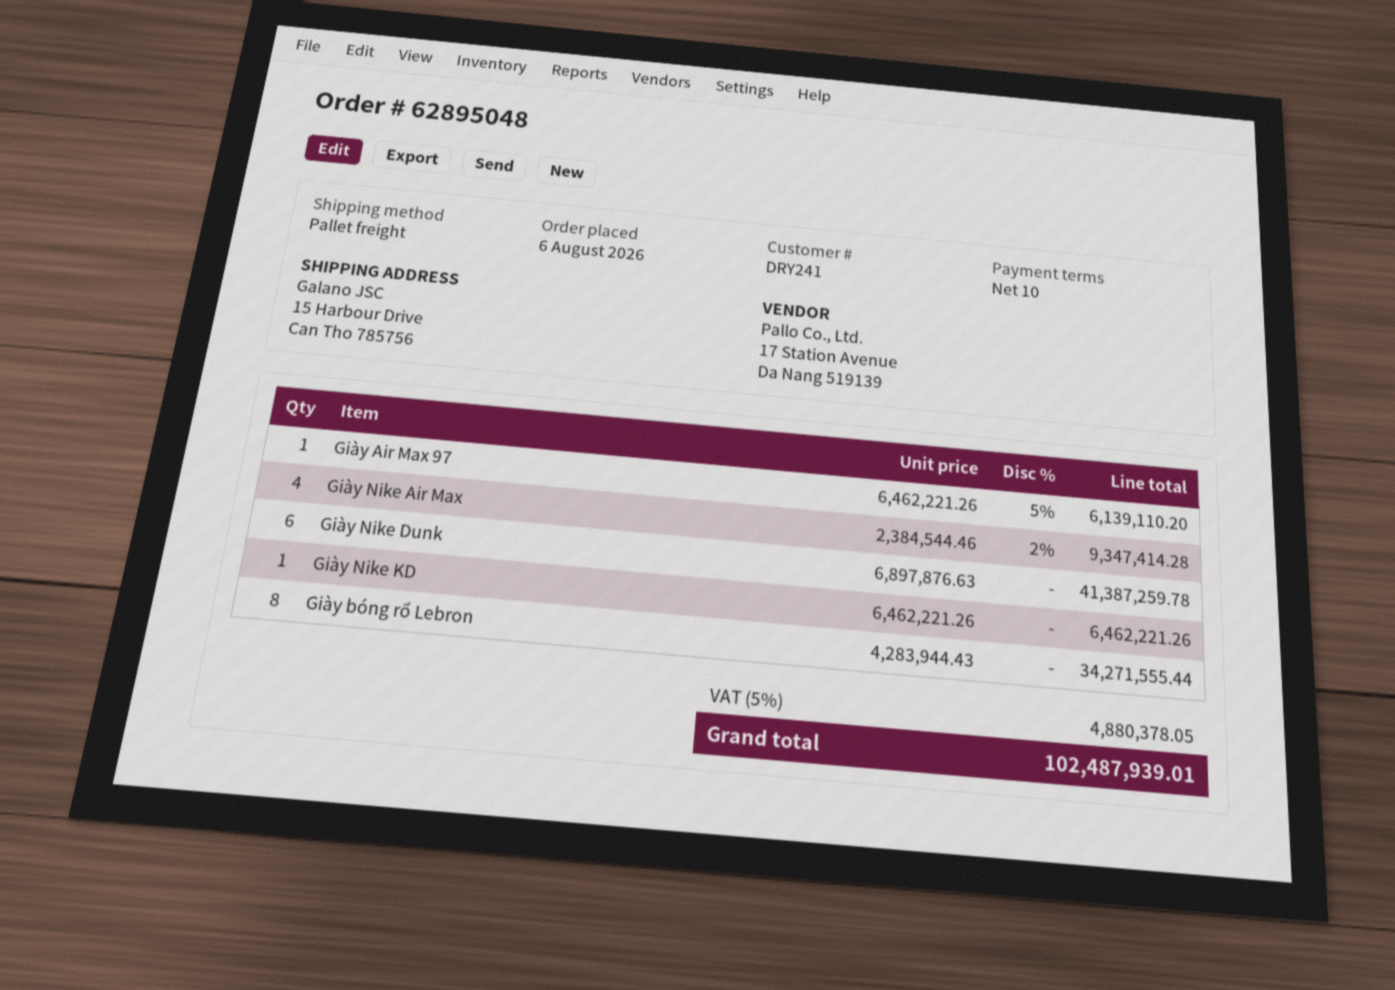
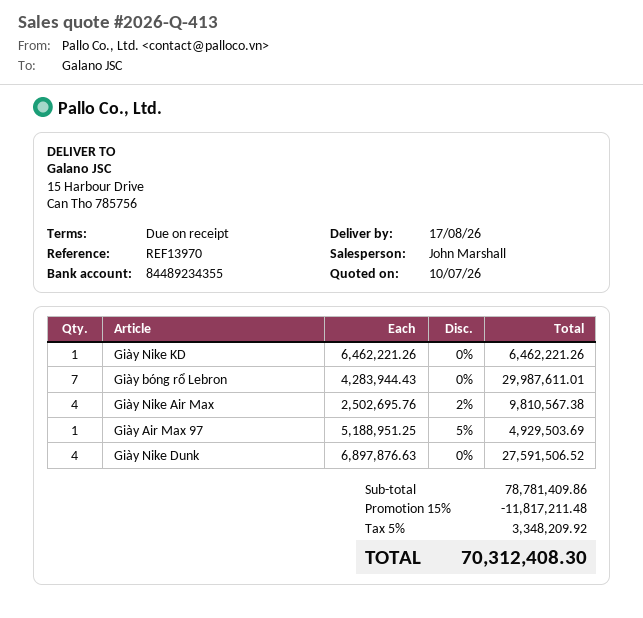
payment terms: 10 days -> on receipt
Giày Air Max 97: 1 x 6462221.26 - 5% = 6139110.20 -> 1 x 5188951.25 - 5% = 4929503.69
Giày Nike Air Max: 4 x 2384544.46 - 2% = 9347414.28 -> 4 x 2502695.76 - 2% = 9810567.38
Giày Nike Dunk: 6 x 6897876.63 = 41387259.78 -> 4 x 6897876.63 = 27591506.52
Giày bóng rổ Lebron: 8 x 4283944.43 = 34271555.44 -> 7 x 4283944.43 = 29987611.01
discount: none -> 15% = 11817211.48
tax: 5% = 4880378.05 -> 5% = 3348209.92
total: 102487939.01 -> 70312408.30

